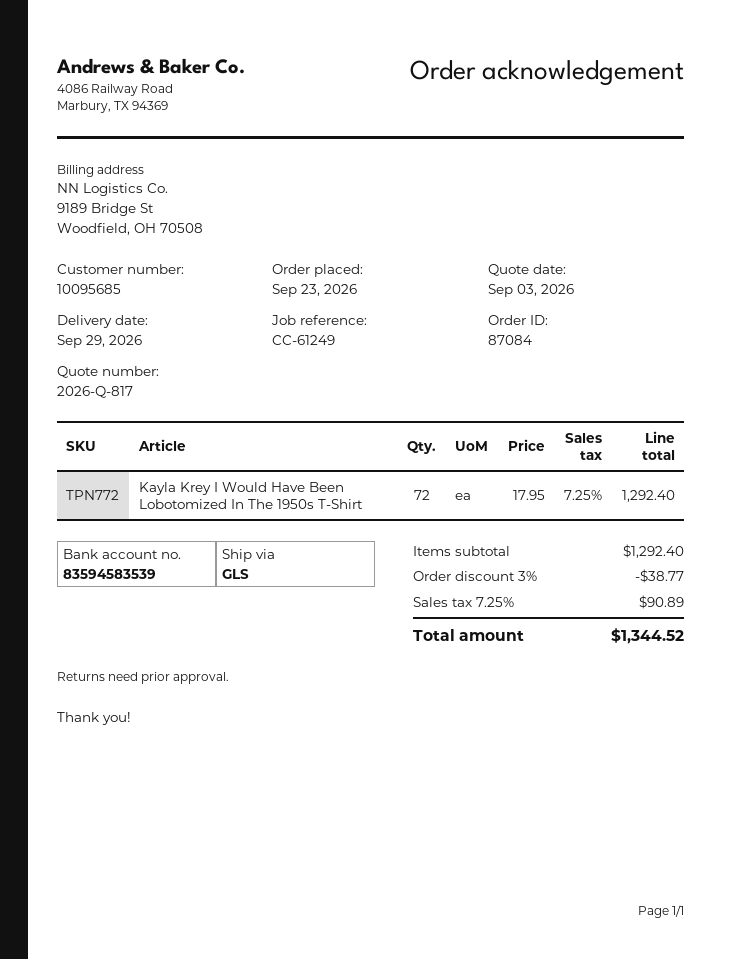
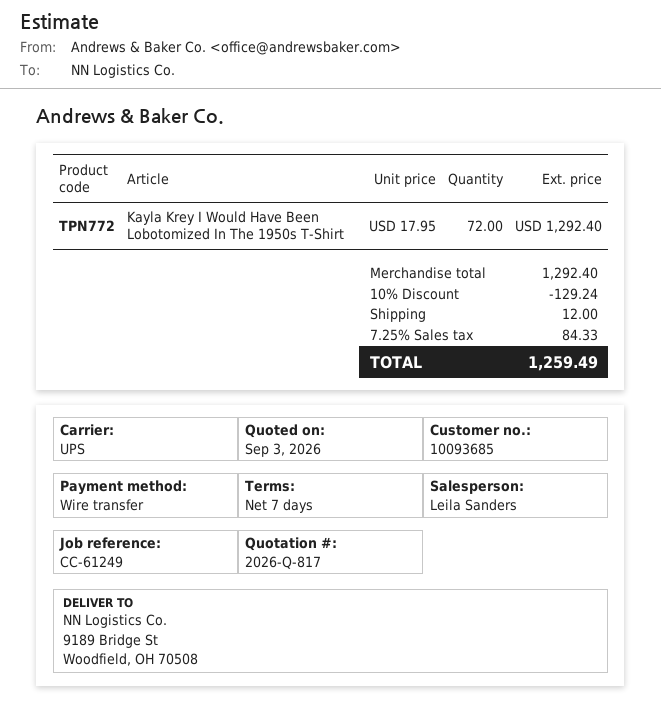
customer number: 10095685 -> 10093685
shipping method: GLS -> UPS
discount: 3% = 38.77 -> 10% = 129.24
shipping: none -> 12.00
tax: 7.25% = 90.89 -> 7.25% = 84.33
total: 1344.52 -> 1259.49

